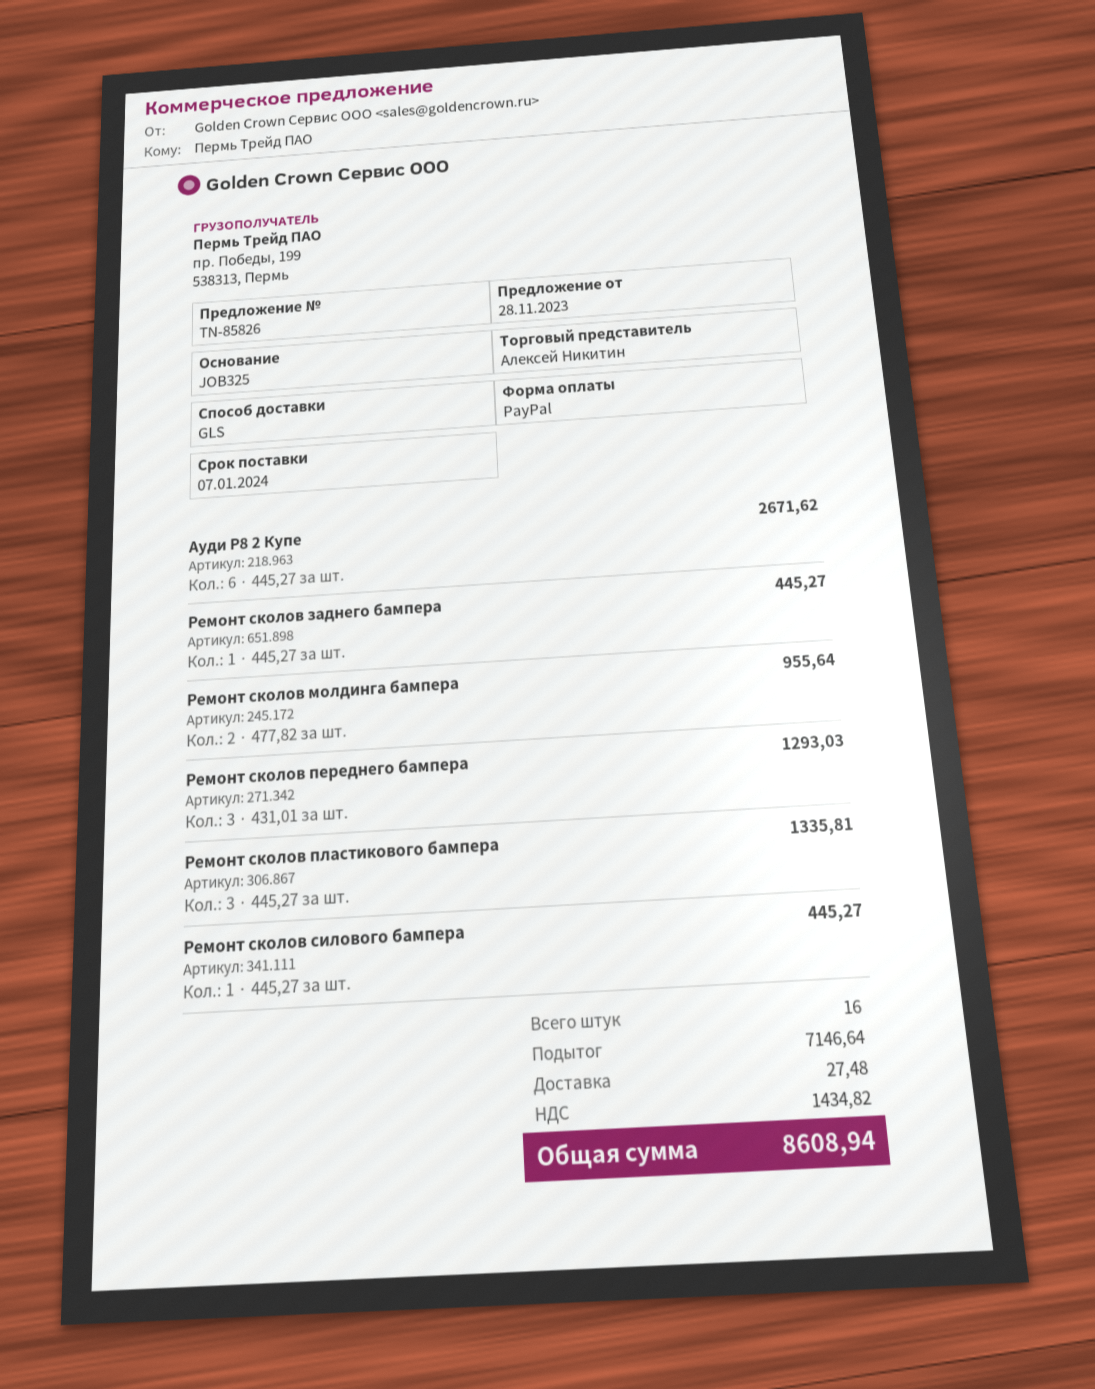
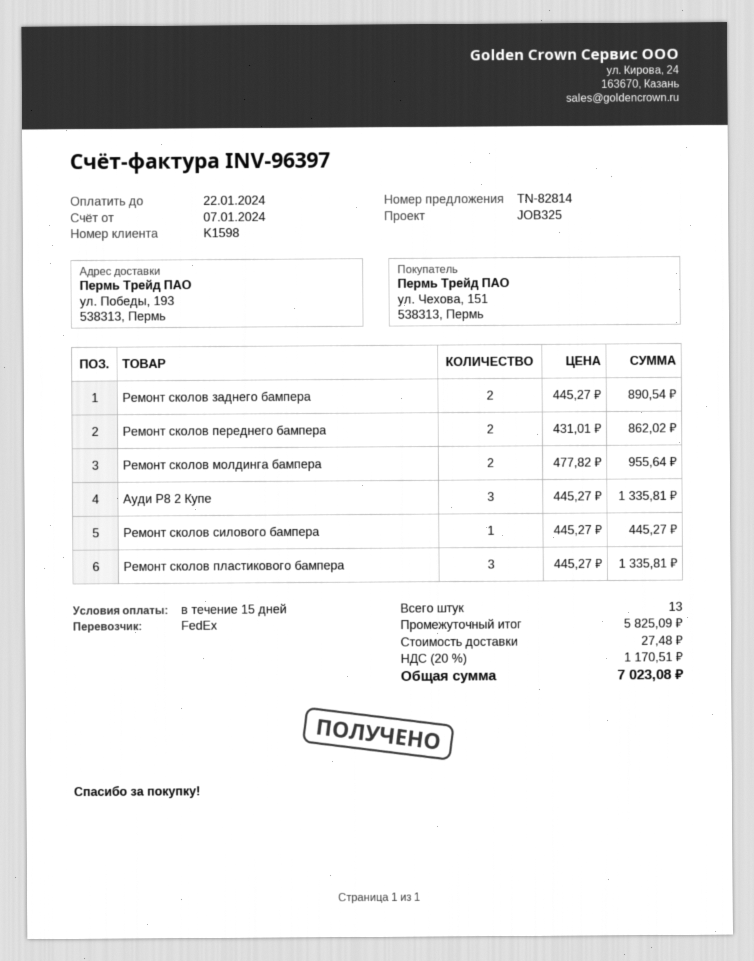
quote number: TN-85826 -> TN-82814
shipping method: GLS -> FedEx
ship to: пр. Победы, 199, 538313, Пермь -> ул. Победы, 193, 538313, Пермь
Ауди Р8 2 Купе: 6 x 445.27 = 2671.62 -> 3 x 445.27 = 1335.81
Ремонт сколов заднего бампера: 1 x 445.27 = 445.27 -> 2 x 445.27 = 890.54
Ремонт сколов переднего бампера: 3 x 431.01 = 1293.03 -> 2 x 431.01 = 862.02
total quantity: 16 -> 13
subtotal: 7146.64 -> 5825.09
tax: 1434.82 -> 1170.51
total: 8608.94 -> 7023.08

